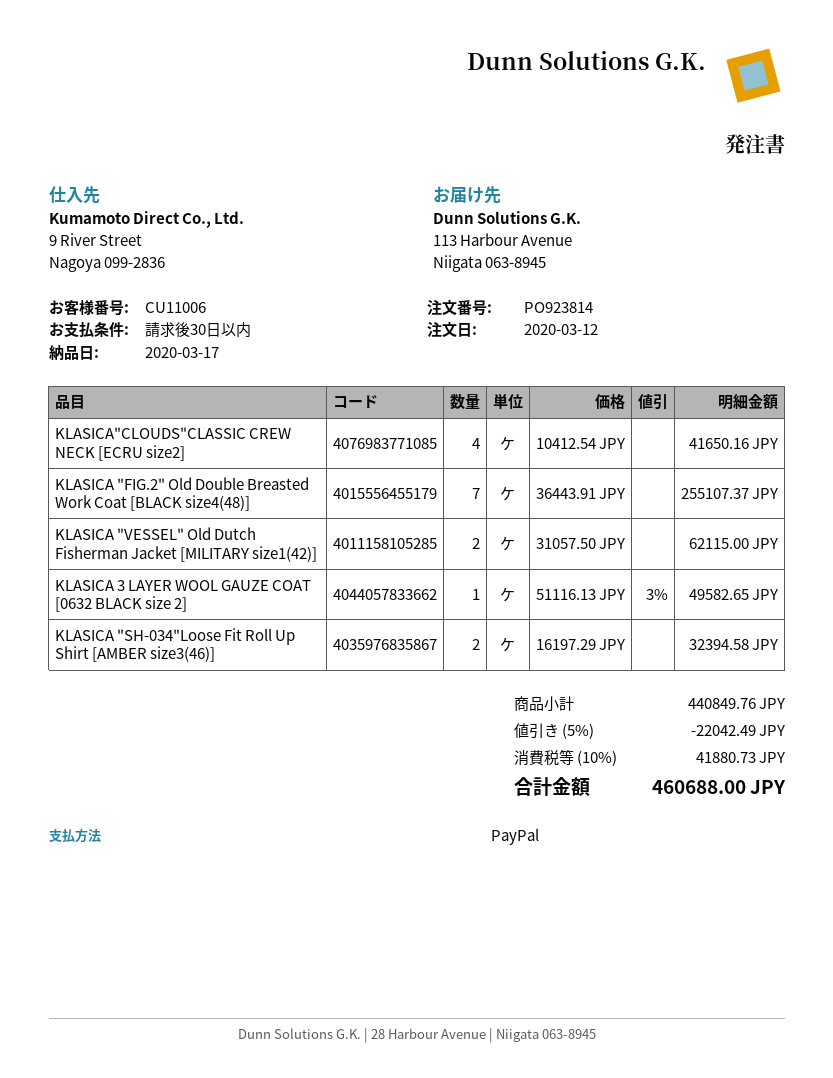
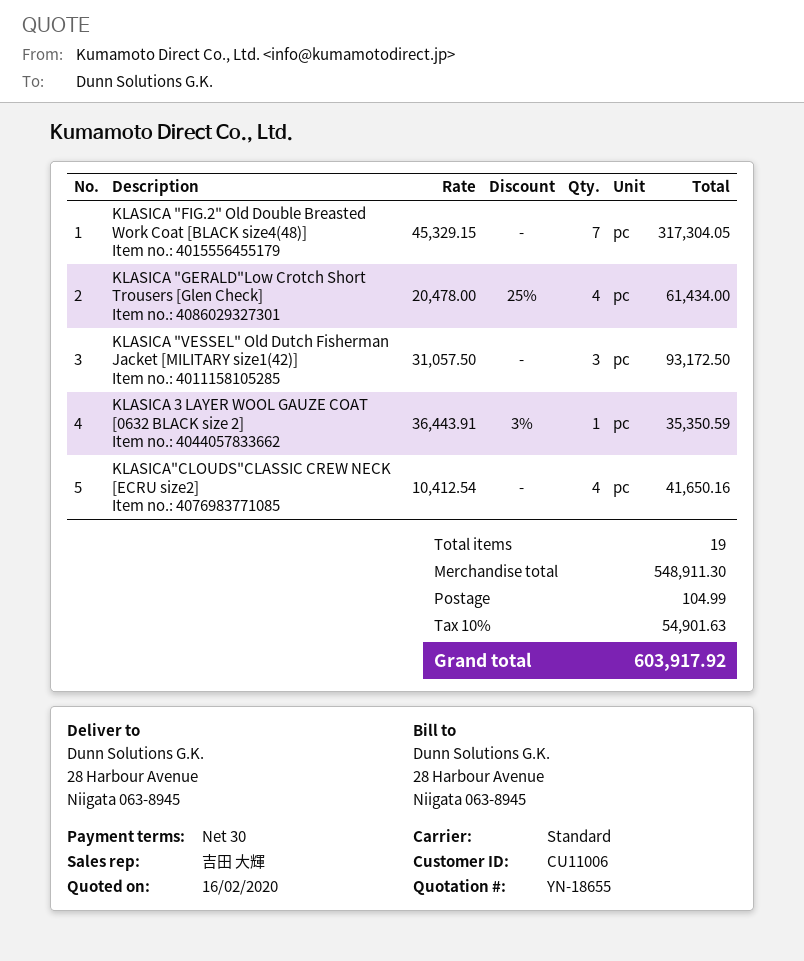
ship to: 113 Harbour Avenue, Niigata 063-8945 -> 28 Harbour Avenue, Niigata 063-8945
KLASICA "FIG.2" Old Double Breasted Work Coat [BLACK size4(48)]: 7 x 36443.91 = 255107.37 -> 7 x 45329.15 = 317304.05
KLASICA "VESSEL" Old Dutch Fisherman Jacket [MILITARY size1(42)]: 2 x 31057.50 = 62115.00 -> 3 x 31057.50 = 93172.50
KLASICA 3 LAYER WOOL GAUZE COAT [0632 BLACK size 2]: 1 x 51116.13 - 3% = 49582.65 -> 1 x 36443.91 - 3% = 35350.59
KLASICA "SH-034"Loose Fit Roll Up Shirt [AMBER size3(46)]: 2 x 16197.29 = 32394.58 -> none
KLASICA "GERALD"Low Crotch Short Trousers [Glen Check]: none -> 4 x 20478.00 - 25% = 61434.00
subtotal: 440849.76 -> 548911.30
discount: 5% = 22042.49 -> none
shipping: none -> 104.99
tax: 10% = 41880.73 -> 10% = 54901.63
total: 460688.00 -> 603917.92

